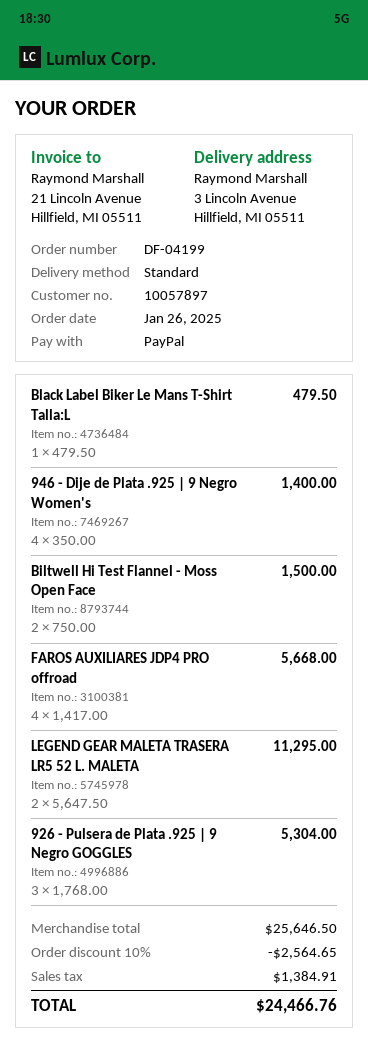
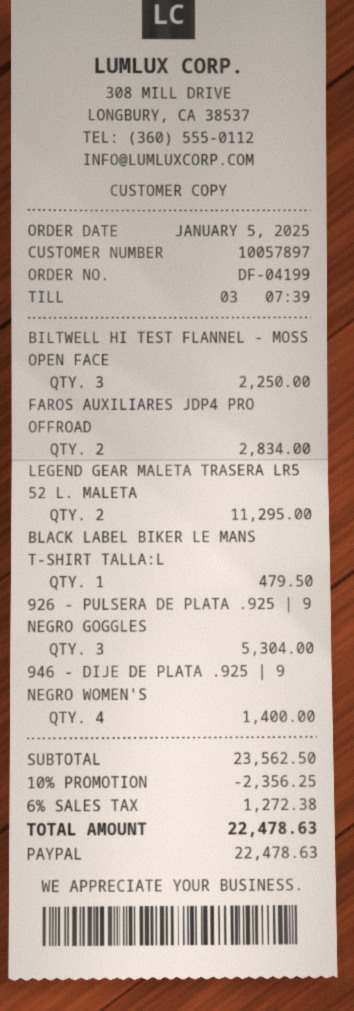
order date: 2025-01-26 -> 2025-01-05
Biltwell Hi Test Flannel - Moss Open Face: 2 for 1500.00 -> 3 for 2250.00
FAROS AUXILIARES JDP4 PRO offroad: 4 for 5668.00 -> 2 for 2834.00
subtotal: 25646.50 -> 23562.50
discount: 10% = 2564.65 -> 10% = 2356.25
tax: 1384.91 -> 1272.38
total: 24466.76 -> 22478.63

